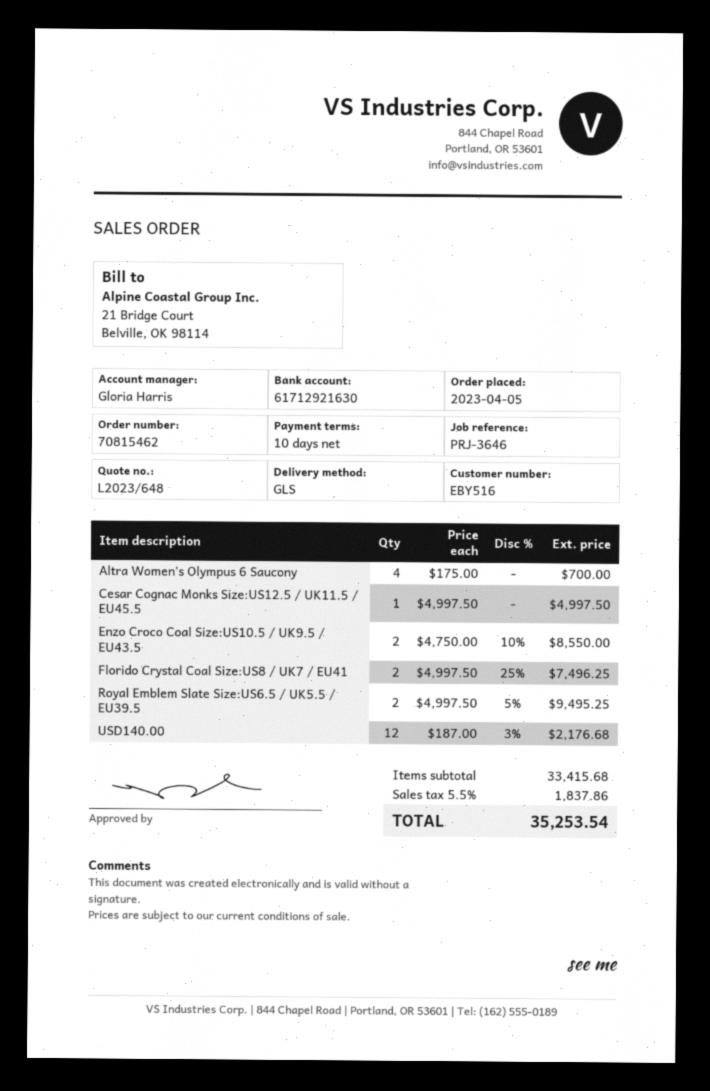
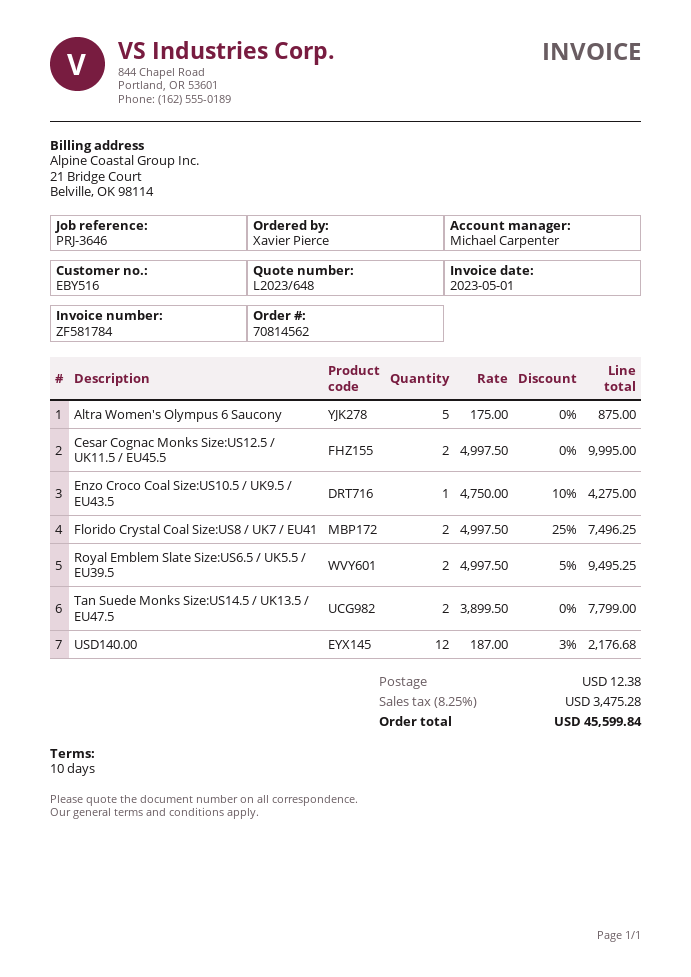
order number: 70815462 -> 70814562
sales rep: Gloria Harris -> Michael Carpenter
Altra Women's Olympus 6 Saucony: 4 x 175.00 = 700.00 -> 5 x 175.00 = 875.00
Cesar Cognac Monks Size:US12.5 / UK11.5 / EU45.5: 1 x 4997.50 = 4997.50 -> 2 x 4997.50 = 9995.00
Enzo Croco Coal Size:US10.5 / UK9.5 / EU43.5: 2 x 4750.00 - 10% = 8550.00 -> 1 x 4750.00 - 10% = 4275.00
Tan Suede Monks Size:US14.5 / UK13.5 / EU47.5: none -> 2 x 3899.50 = 7799.00
shipping: none -> 12.38
tax: 5.5% = 1837.86 -> 8.25% = 3475.28
total: 35253.54 -> 45599.84

